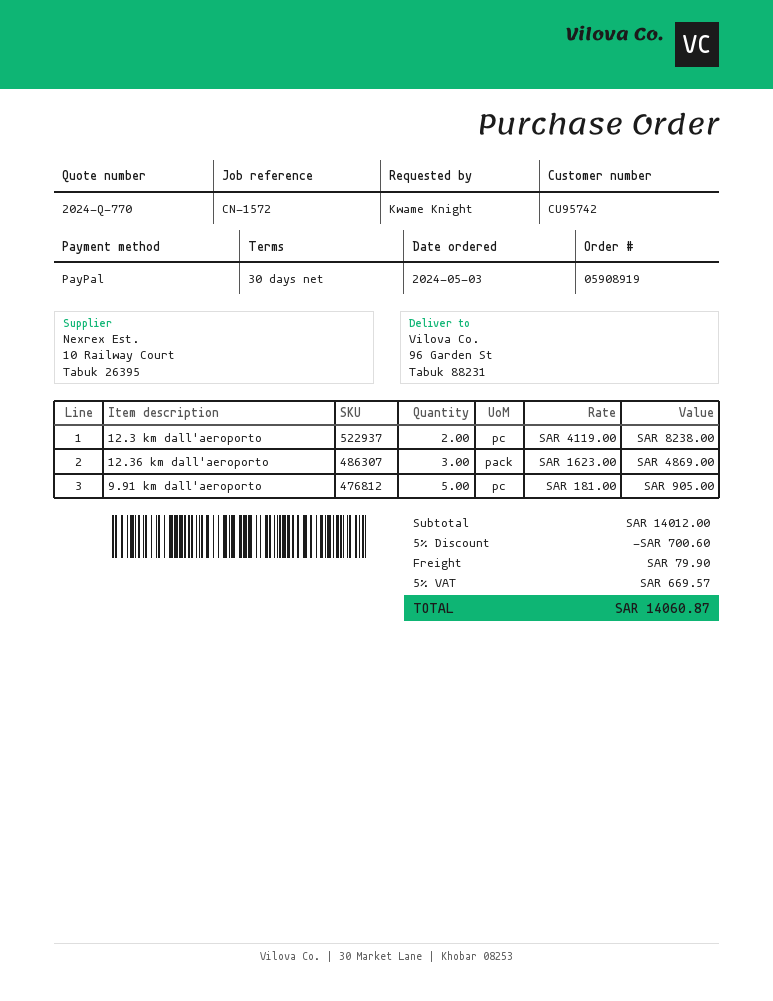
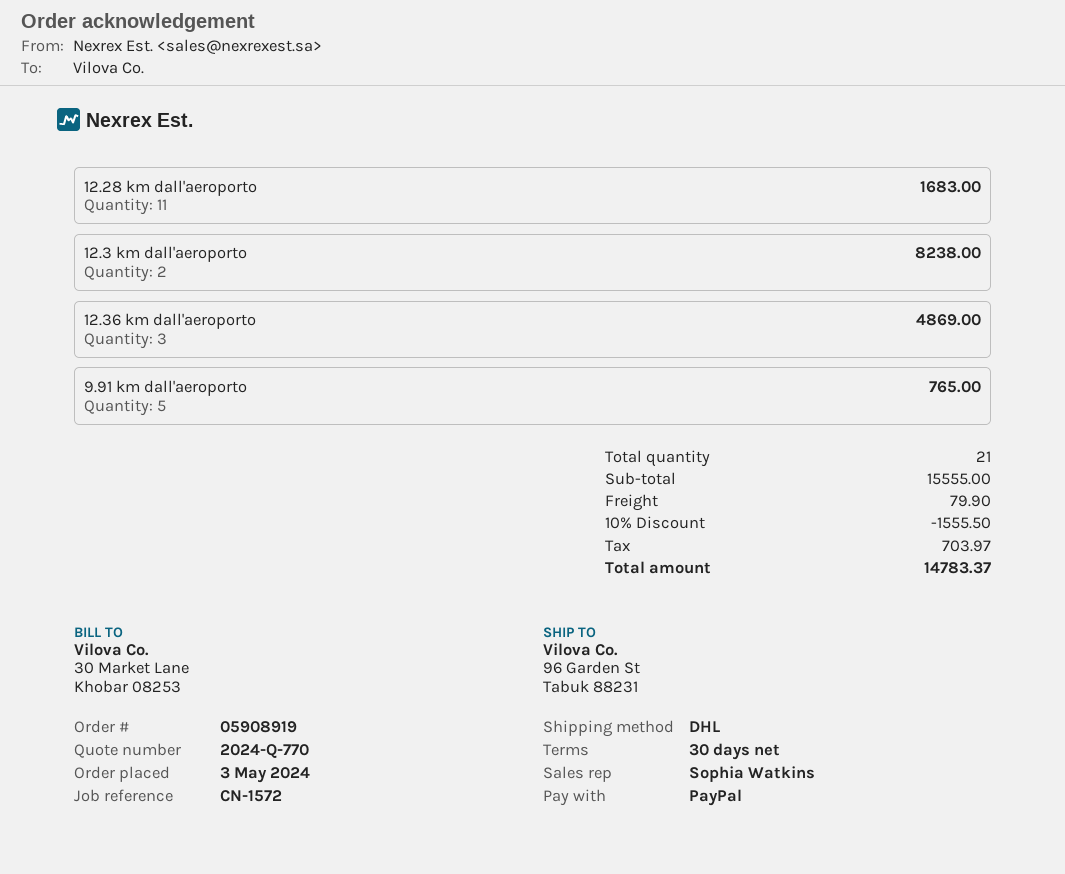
9.91 km dall'aeroporto: 5 for 905.00 -> 5 for 765.00
12.28 km dall'aeroporto: none -> 11 for 1683.00
subtotal: 14012.00 -> 15555.00
discount: 5% = 700.60 -> 10% = 1555.50
tax: 669.57 -> 703.97
total: 14060.87 -> 14783.37

